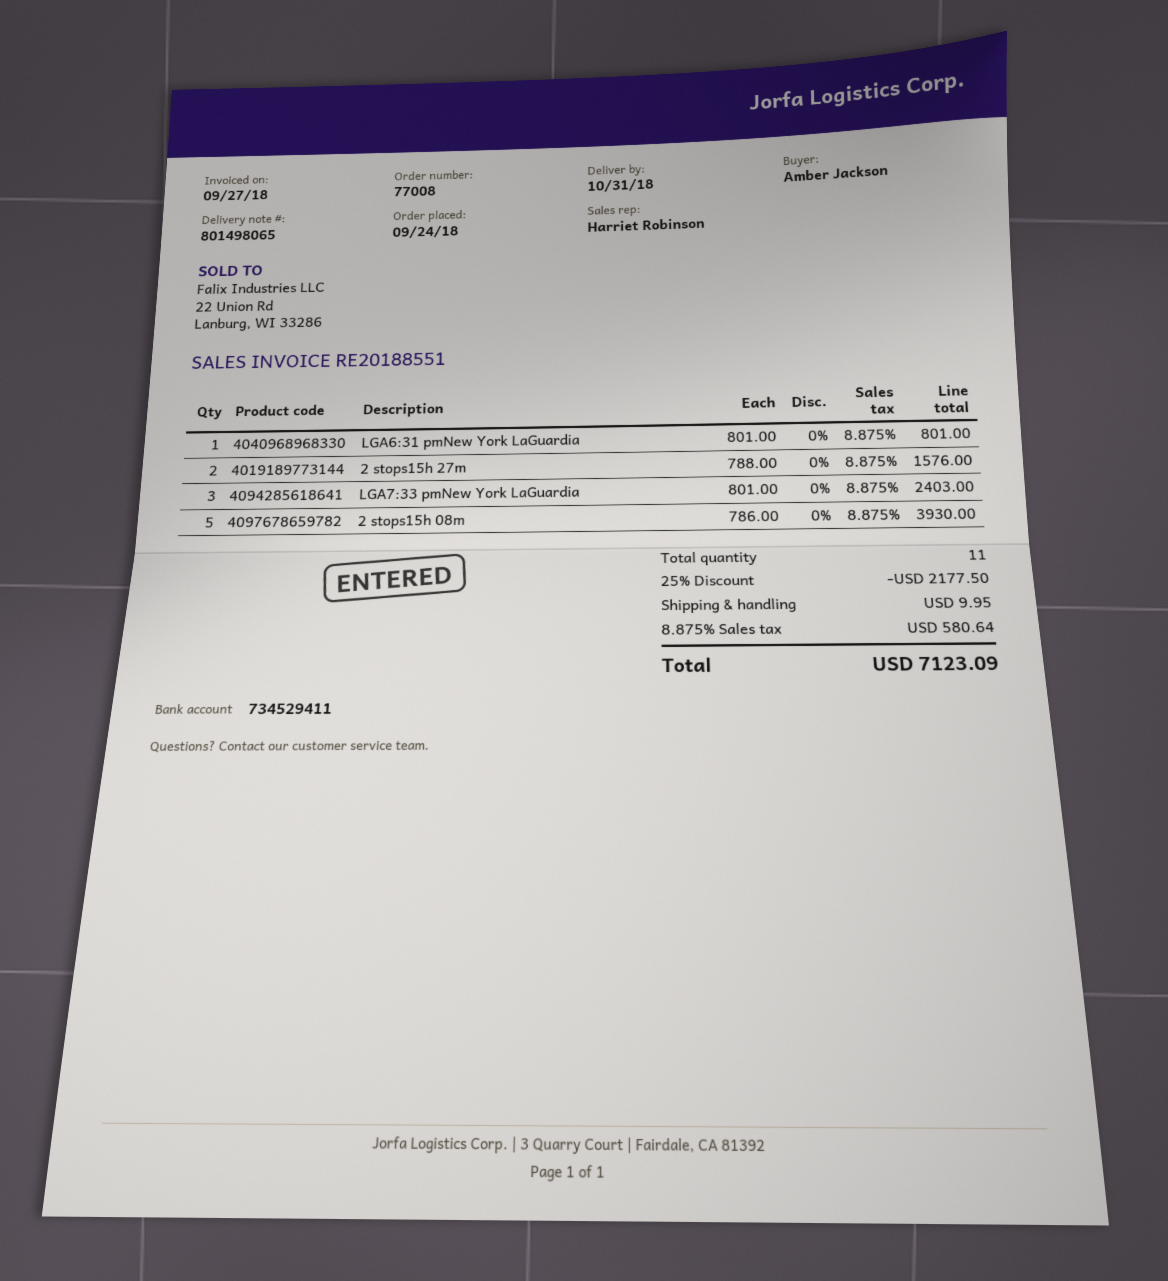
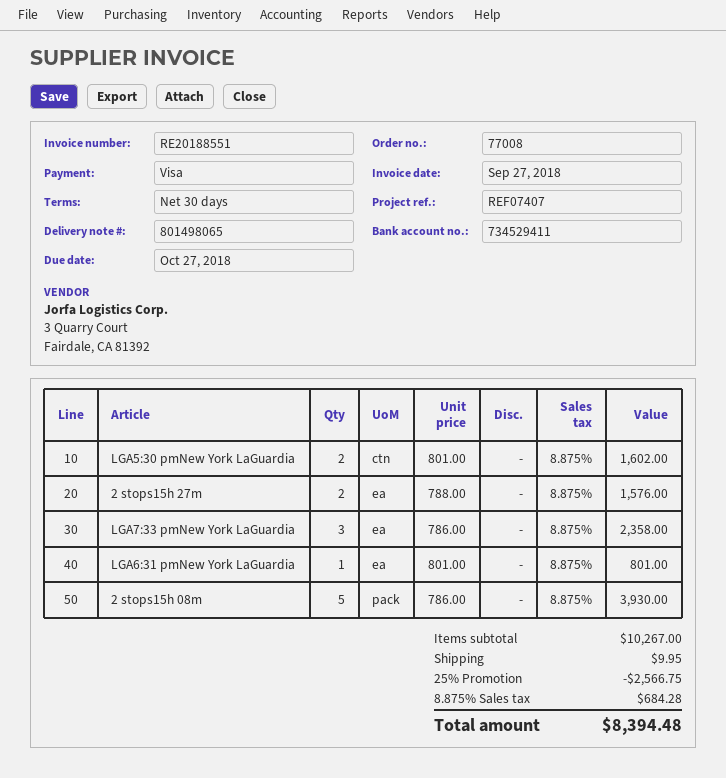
LGA7:33 pmNew York LaGuardia: 3 x 801.00 = 2403.00 -> 3 x 786.00 = 2358.00
LGA5:30 pmNew York LaGuardia: none -> 2 x 801.00 = 1602.00
discount: 25% = 2177.50 -> 25% = 2566.75
tax: 8.875% = 580.64 -> 8.875% = 684.28
total: 7123.09 -> 8394.48

